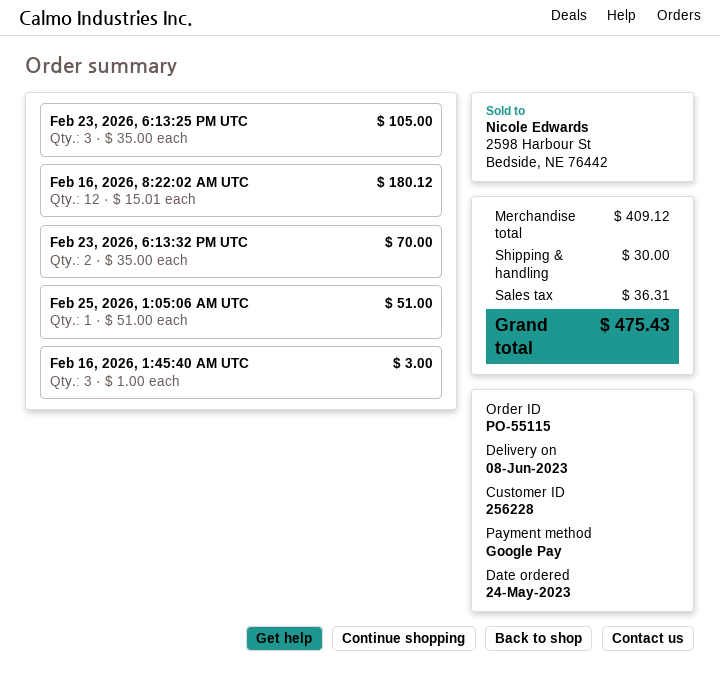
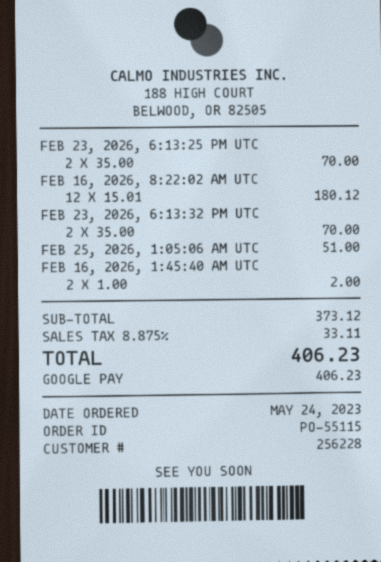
Feb 23, 2026, 6:13:25 PM UTC: 3 x 35.00 = 105.00 -> 2 x 35.00 = 70.00
Feb 16, 2026, 1:45:40 AM UTC: 3 x 1.00 = 3.00 -> 2 x 1.00 = 2.00
subtotal: 409.12 -> 373.12
shipping: 30.00 -> none
tax: 36.31 -> 33.11
total: 475.43 -> 406.23

